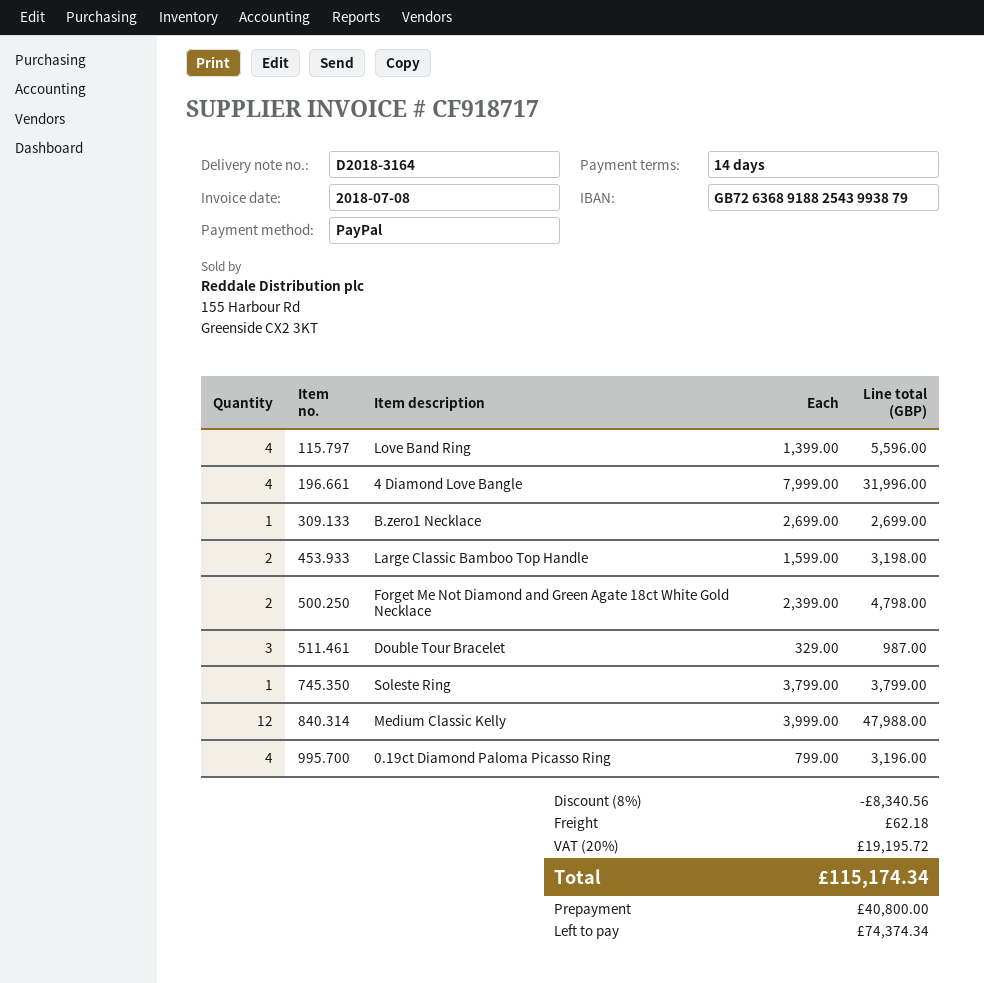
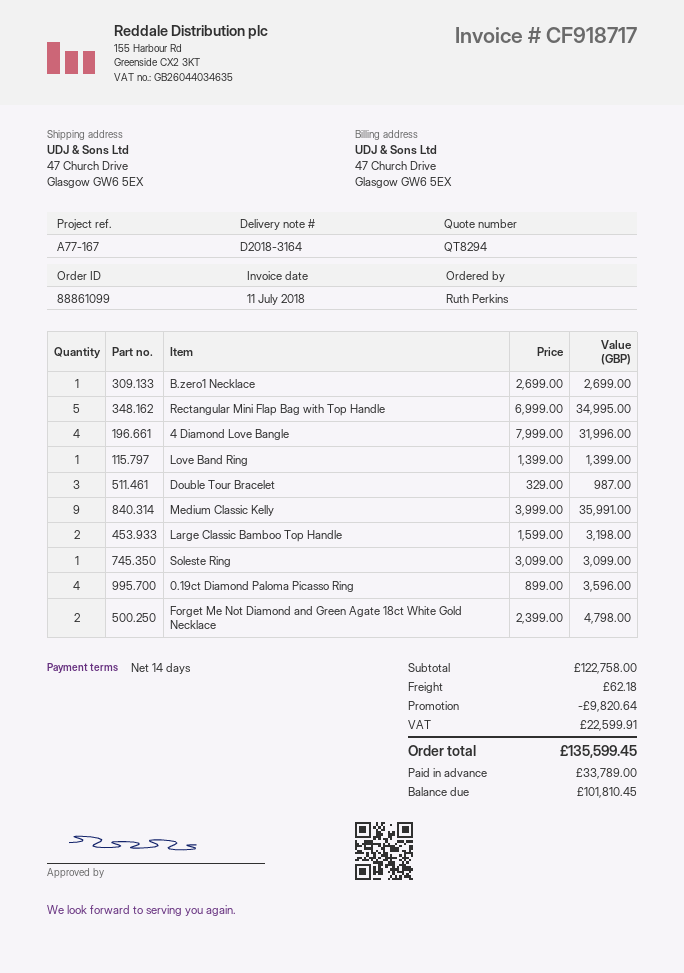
invoice date: 2018-07-08 -> 2018-07-11
Love Band Ring: 4 x 1399.00 = 5596.00 -> 1 x 1399.00 = 1399.00
Soleste Ring: 1 x 3799.00 = 3799.00 -> 1 x 3099.00 = 3099.00
Medium Classic Kelly: 12 x 3999.00 = 47988.00 -> 9 x 3999.00 = 35991.00
0.19ct Diamond Paloma Picasso Ring: 4 x 799.00 = 3196.00 -> 4 x 899.00 = 3596.00
Rectangular Mini Flap Bag with Top Handle: none -> 5 x 6999.00 = 34995.00
discount: 8340.56 -> 9820.64
tax: 19195.72 -> 22599.91
total: 115174.34 -> 135599.45
deposit: 40800.00 -> 33789.00
balance: 74374.34 -> 101810.45

